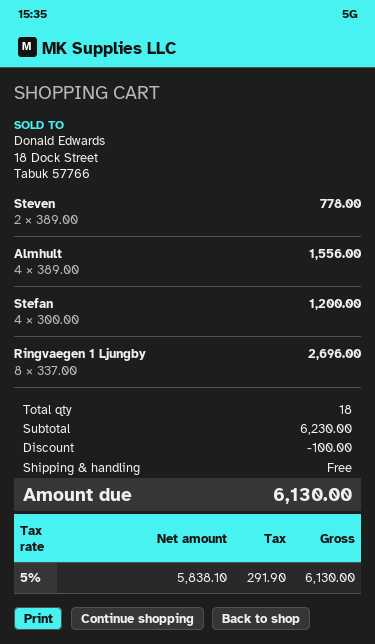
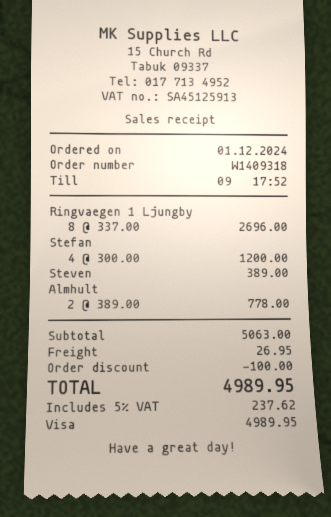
Steven: 2 x 389.00 = 778.00 -> 1 x 389.00 = 389.00
Almhult: 4 x 389.00 = 1556.00 -> 2 x 389.00 = 778.00
subtotal: 6230.00 -> 5063.00
shipping: 0.00 -> 26.95
tax: 5% = 291.90 -> 5% = 237.62
total: 6130.00 -> 4989.95

